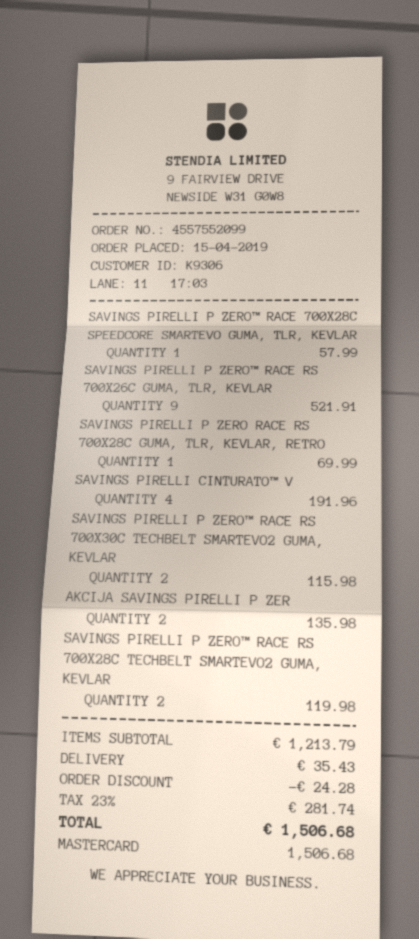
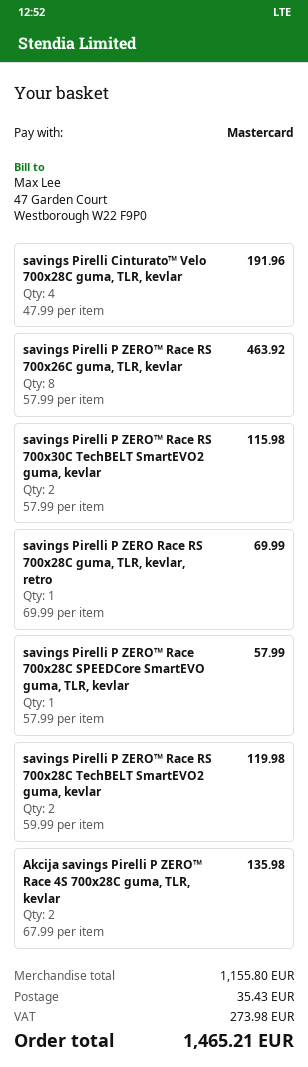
SAVINGS PIRELLI P ZERO™ RACE RS 700X26C GUMA, TLR, KEVLAR: 9 for 521.91 -> 8 for 463.92
subtotal: 1213.79 -> 1155.80
discount: 24.28 -> none
tax: 281.74 -> 273.98
total: 1506.68 -> 1465.21

